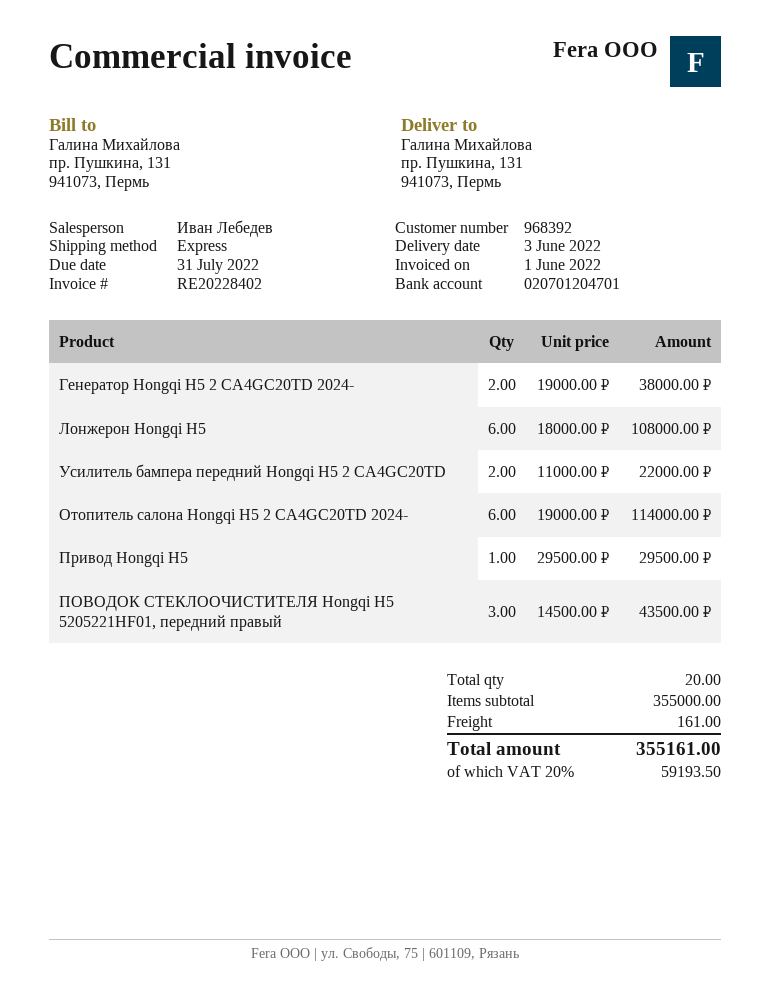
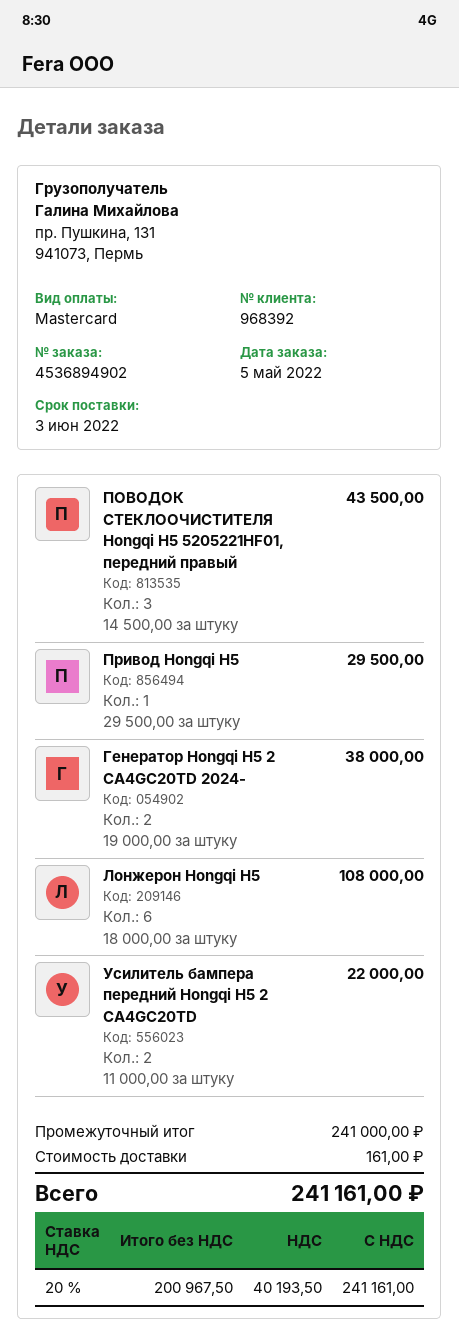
Отопитель салона Hongqi H5 2 CA4GC20TD 2024-: 6 x 19000.00 = 114000.00 -> none
subtotal: 355000.00 -> 241000.00
tax: 20% = 59193.50 -> 20% = 40193.50
total: 355161.00 -> 241161.00

